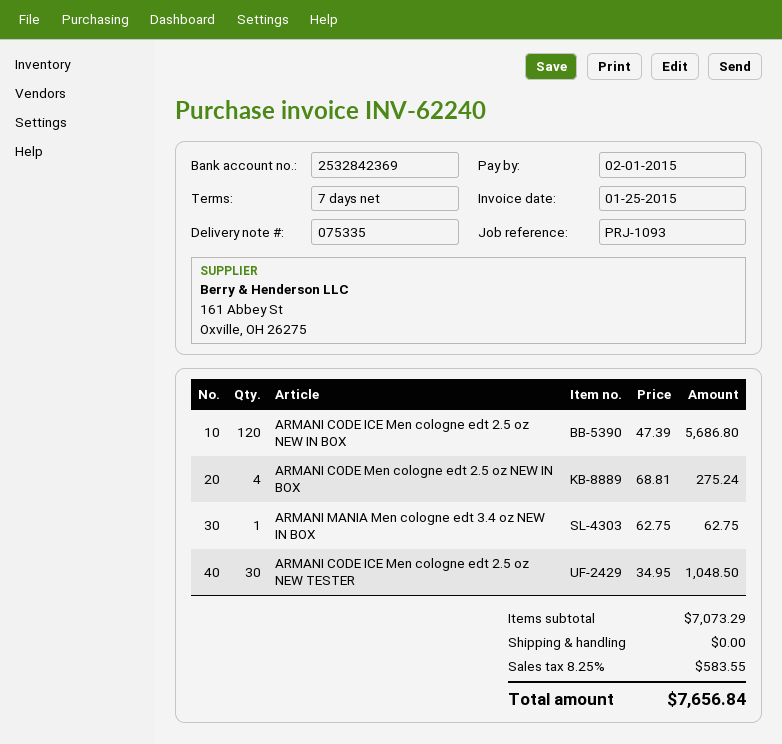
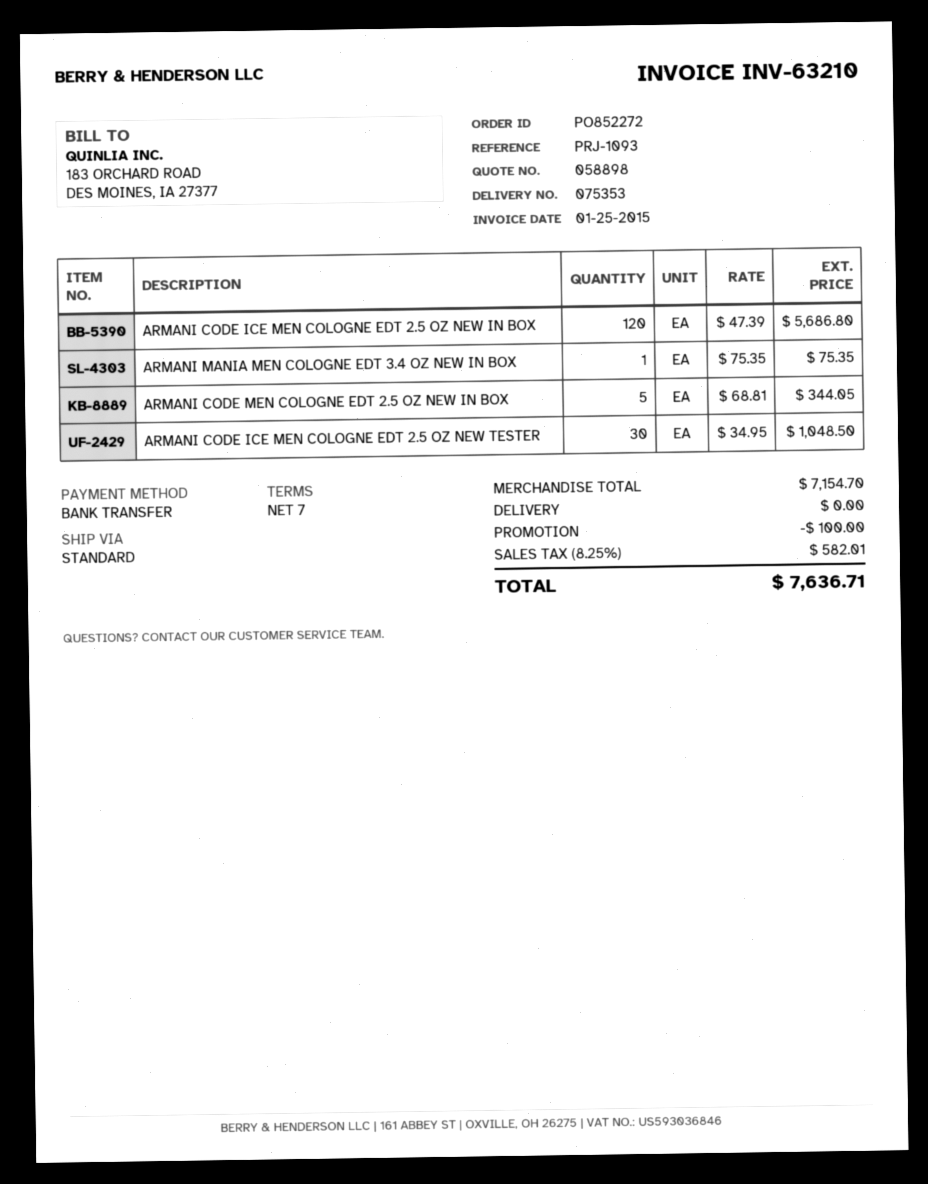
delivery note number: 075335 -> 075353
invoice number: INV-62240 -> INV-63210
ARMANI CODE Men cologne edt 2.5 oz NEW IN BOX: 4 x 68.81 = 275.24 -> 5 x 68.81 = 344.05
ARMANI MANIA Men cologne edt 3.4 oz NEW IN BOX: 1 x 62.75 = 62.75 -> 1 x 75.35 = 75.35
subtotal: 7073.29 -> 7154.70
discount: none -> 100.00
tax: 8.25% = 583.55 -> 8.25% = 582.01
total: 7656.84 -> 7636.71

